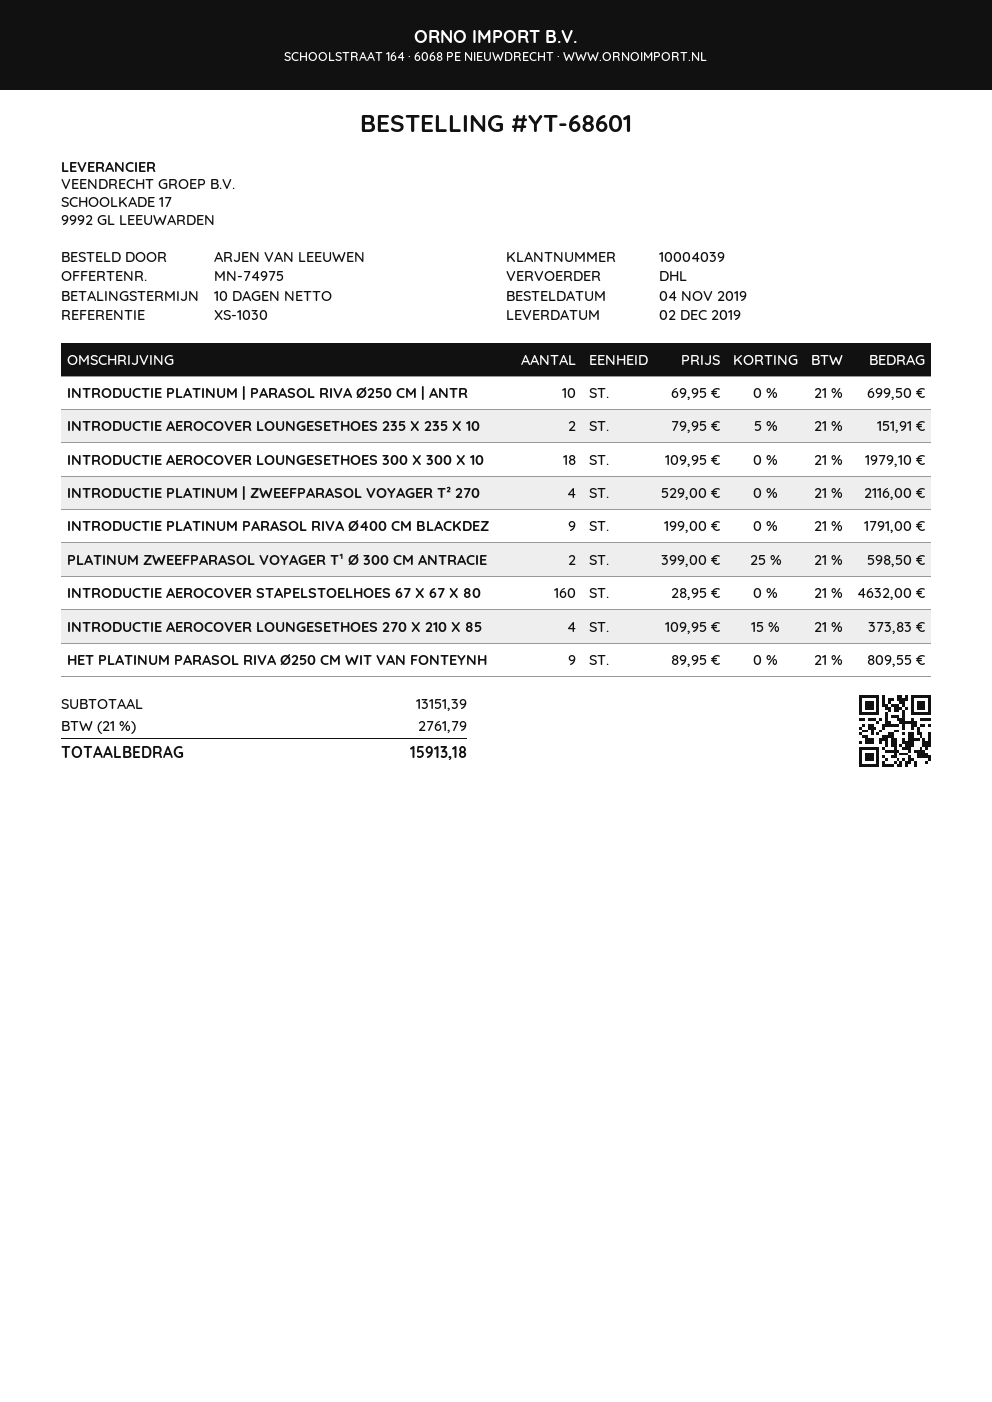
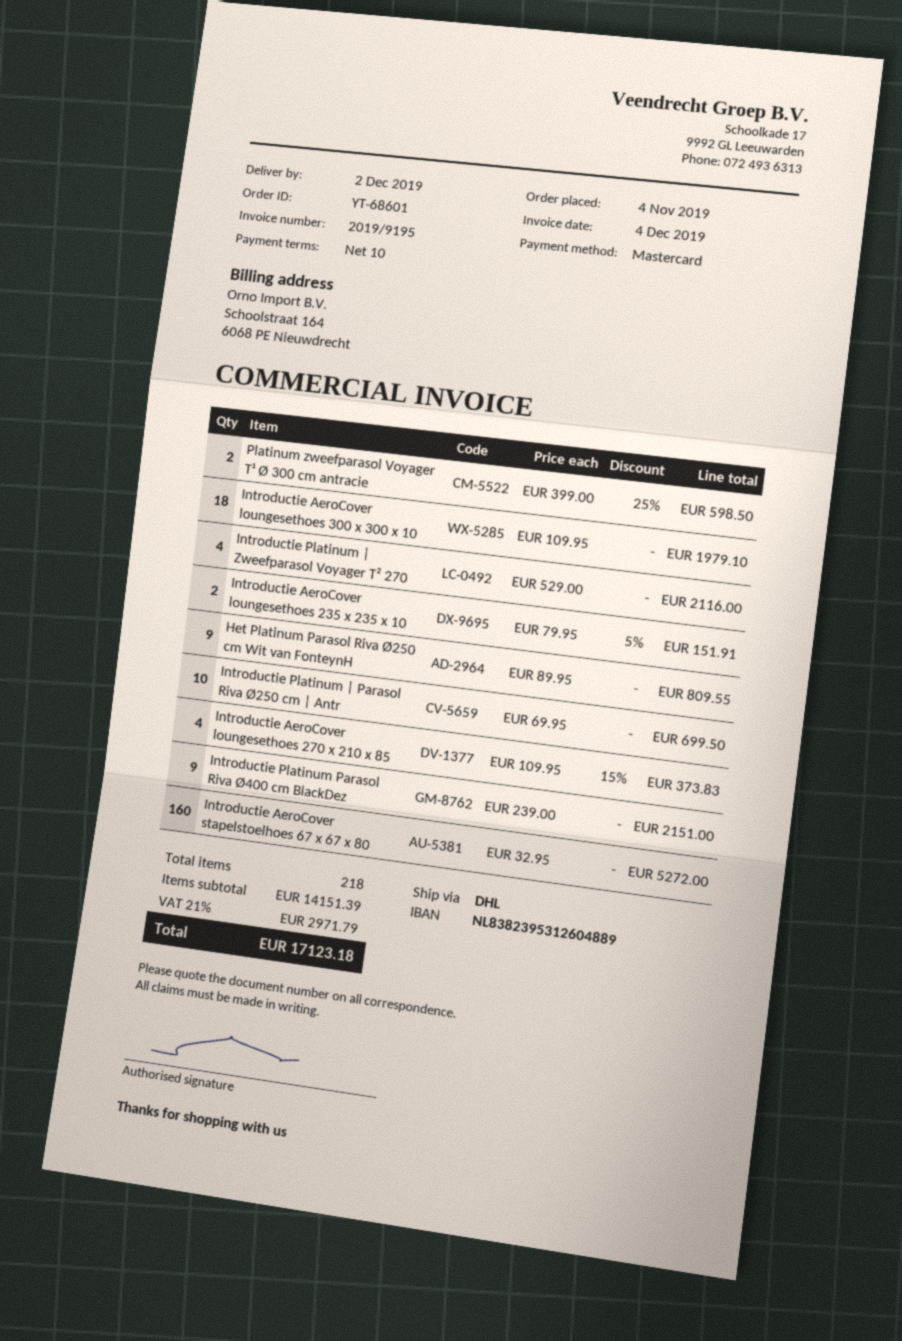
INTRODUCTIE PLATINUM PARASOL RIVA Ø400 CM BLACKDEZ: 9 x 199.00 = 1791.00 -> 9 x 239.00 = 2151.00
INTRODUCTIE AEROCOVER STAPELSTOELHOES 67 X 67 X 80: 160 x 28.95 = 4632.00 -> 160 x 32.95 = 5272.00
subtotal: 13151.39 -> 14151.39
tax: 21% = 2761.79 -> 21% = 2971.79
total: 15913.18 -> 17123.18

